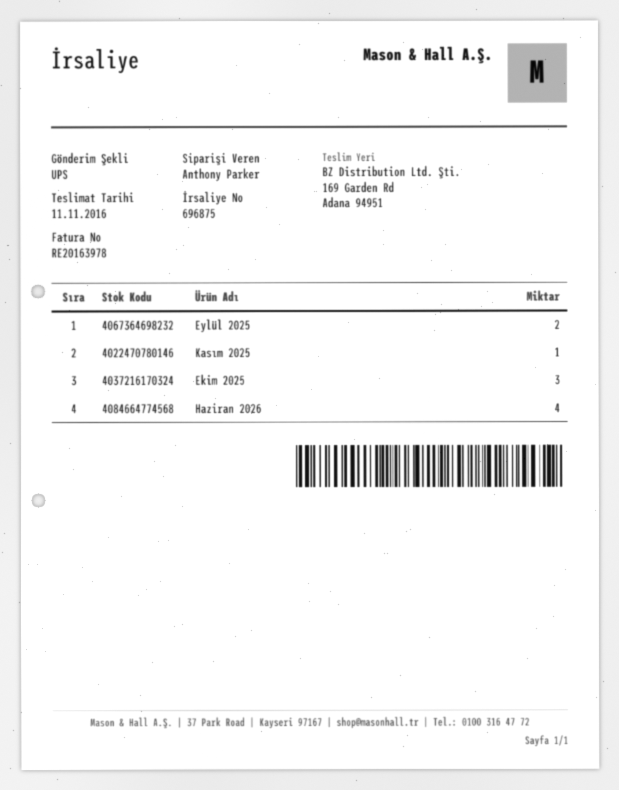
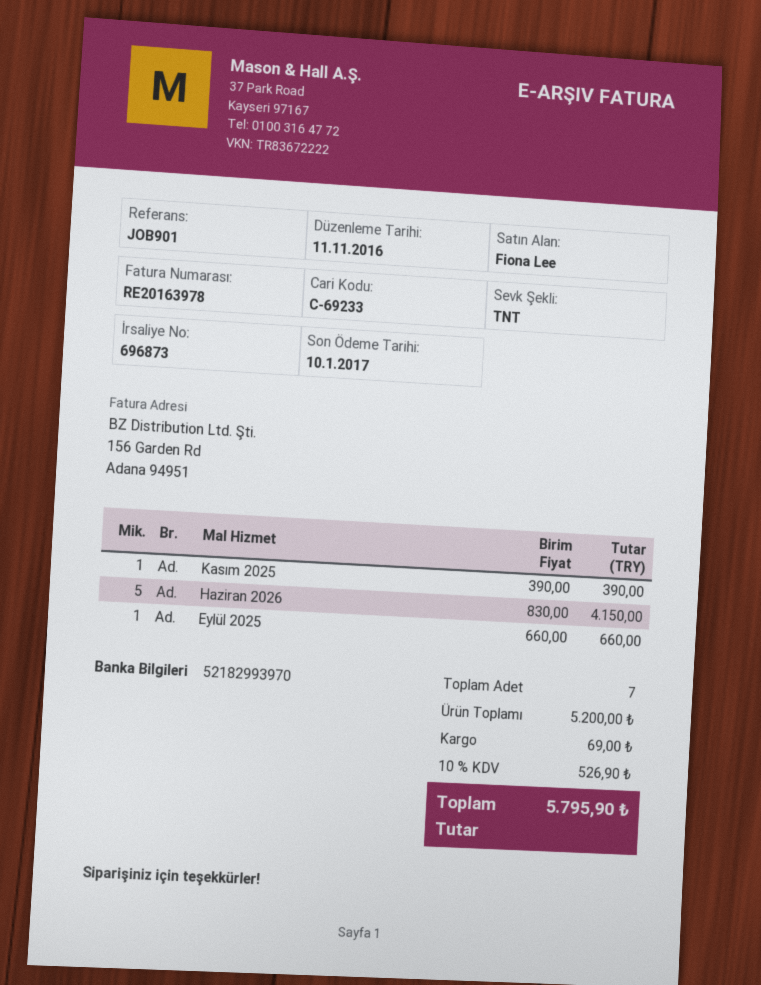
delivery note number: 696875 -> 696873
ordered by: Anthony Parker -> Fiona Lee
shipping method: UPS -> TNT
Eylül 2025: 2 -> 1
Ekim 2025: 3 -> none
Haziran 2026: 4 -> 5

